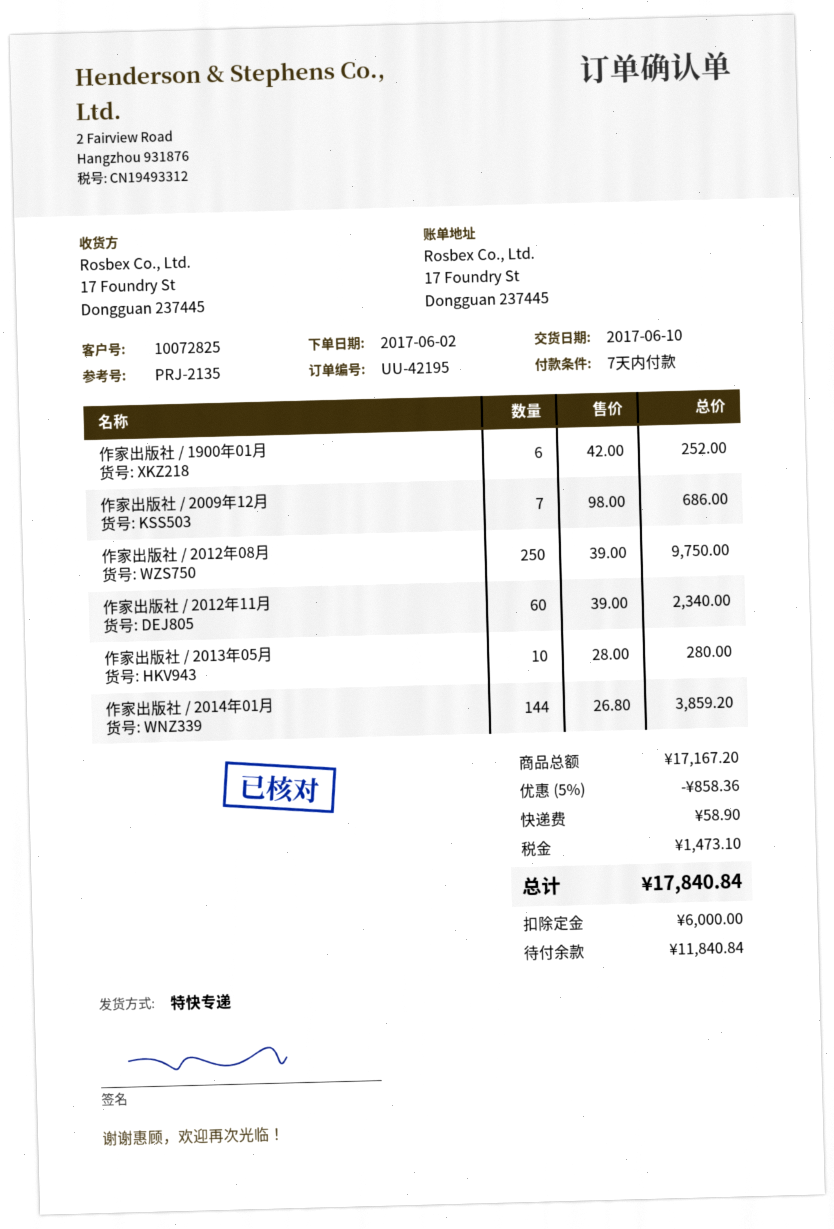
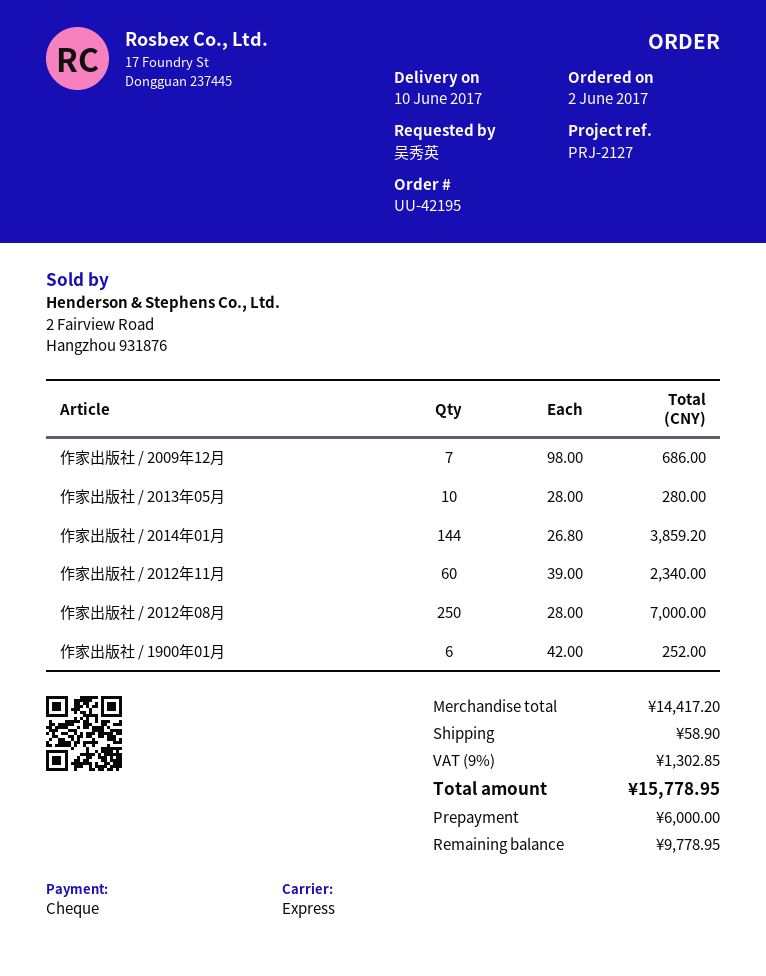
reference: PRJ-2135 -> PRJ-2127
作家出版社 / 2012年08月: 250 x 39.00 = 9750.00 -> 250 x 28.00 = 7000.00
subtotal: 17167.20 -> 14417.20
discount: 5% = 858.36 -> none
tax: 1473.10 -> 1302.85
total: 17840.84 -> 15778.95
balance: 11840.84 -> 9778.95

